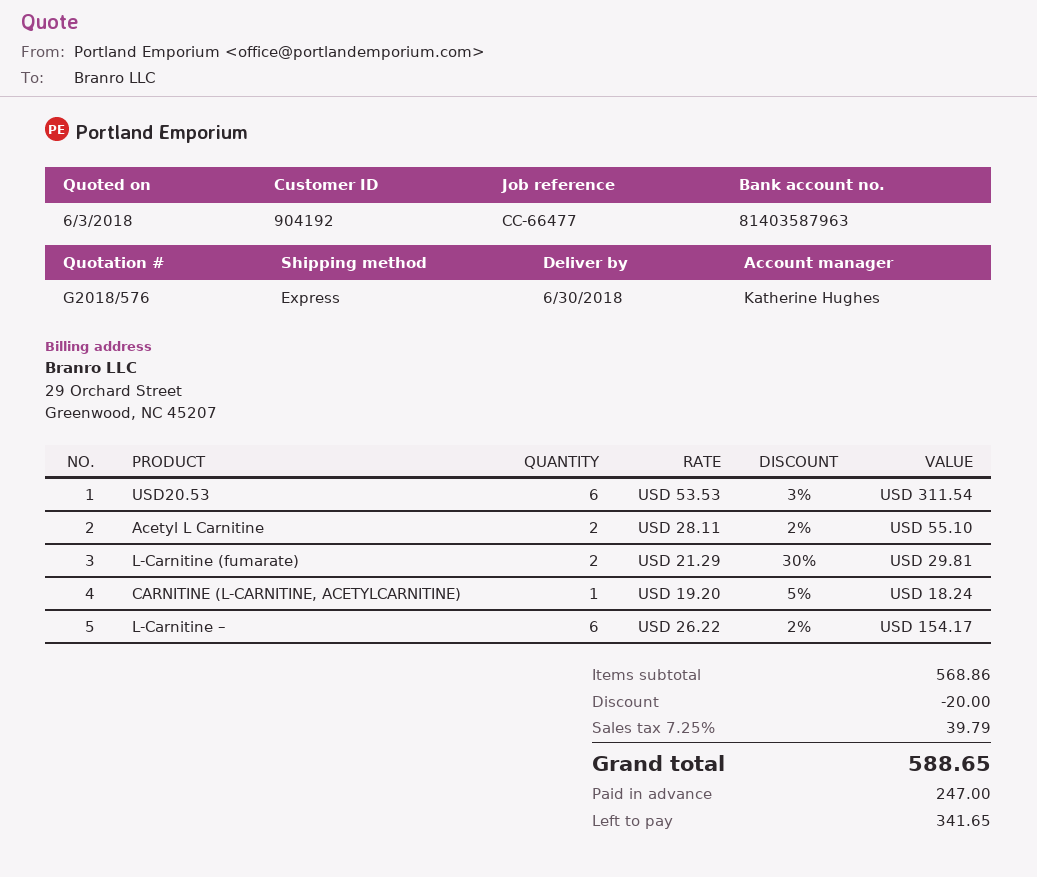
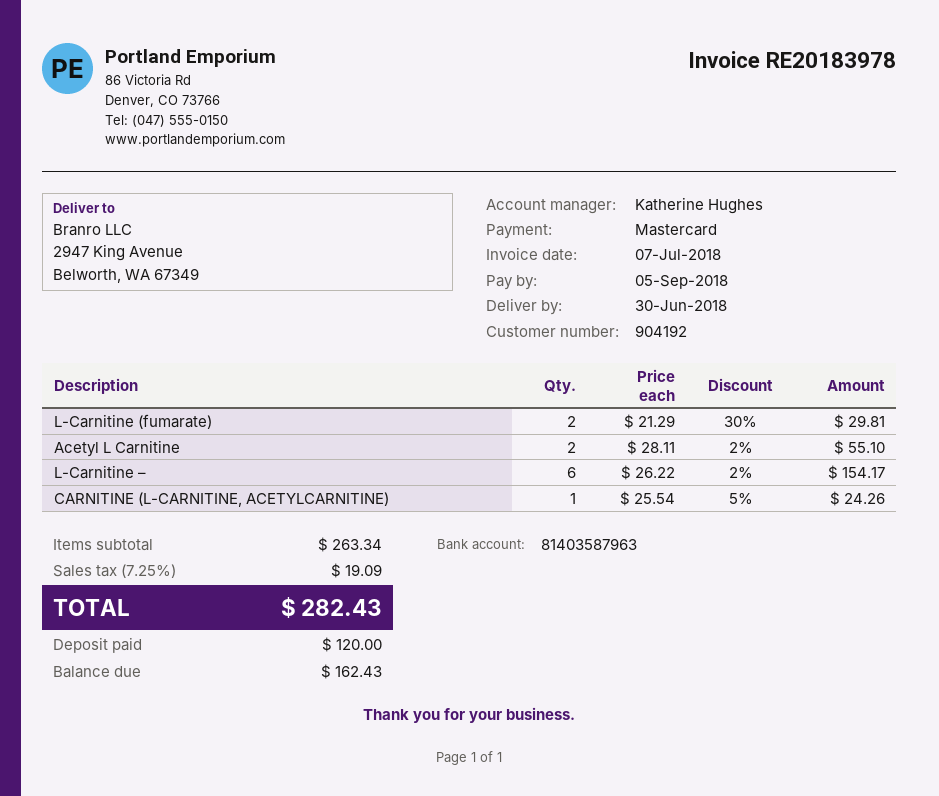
USD20.53: 6 x 53.53 - 3% = 311.54 -> none
CARNITINE (L-CARNITINE, ACETYLCARNITINE): 1 x 19.20 - 5% = 18.24 -> 1 x 25.54 - 5% = 24.26
subtotal: 568.86 -> 263.34
discount: 20.00 -> none
tax: 7.25% = 39.79 -> 7.25% = 19.09
total: 588.65 -> 282.43
deposit: 247.00 -> 120.00
balance: 341.65 -> 162.43

